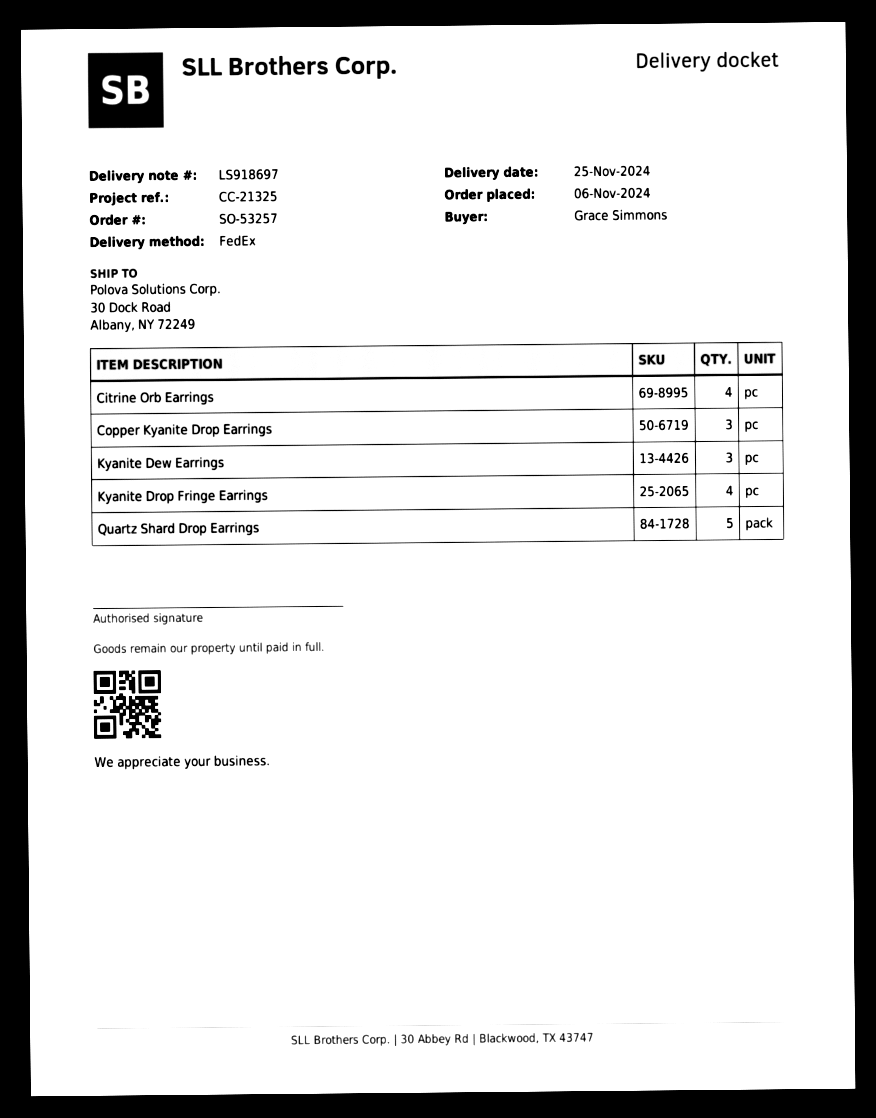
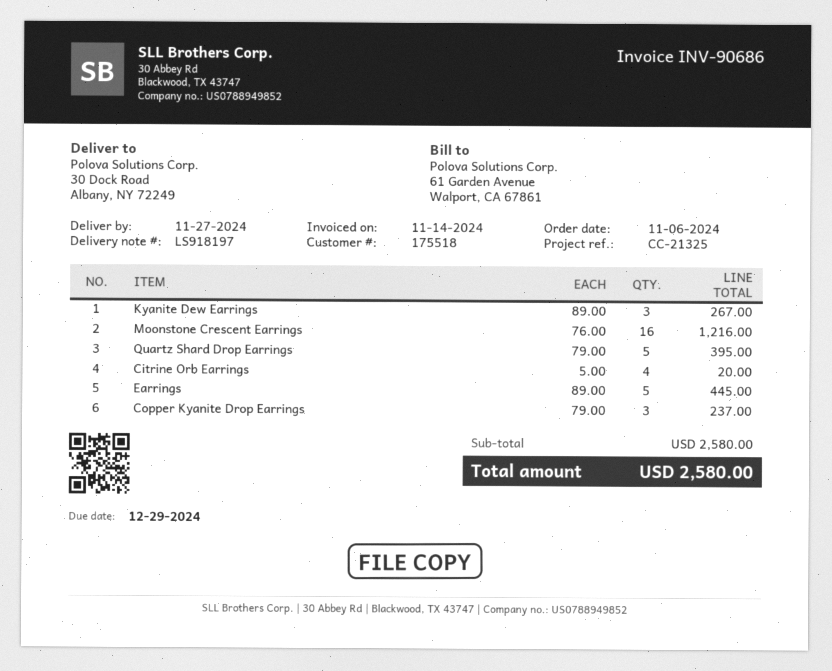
delivery note number: LS918697 -> LS918197
delivery date: 2024-11-25 -> 2024-11-27
Kyanite Drop Fringe Earrings: 4 -> none
Moonstone Crescent Earrings: none -> 16
Earrings: none -> 5

